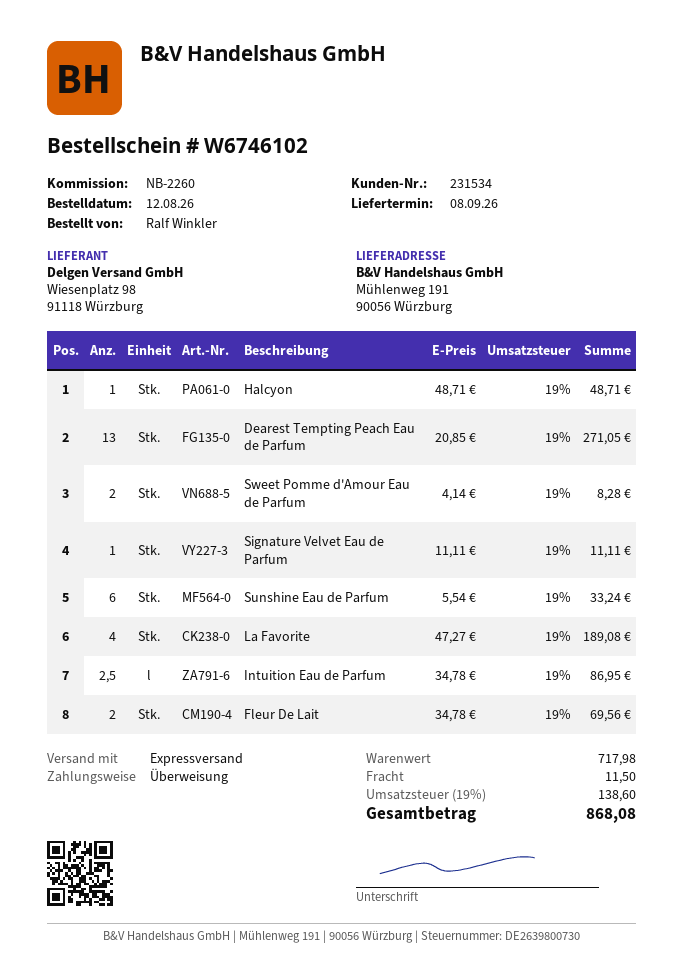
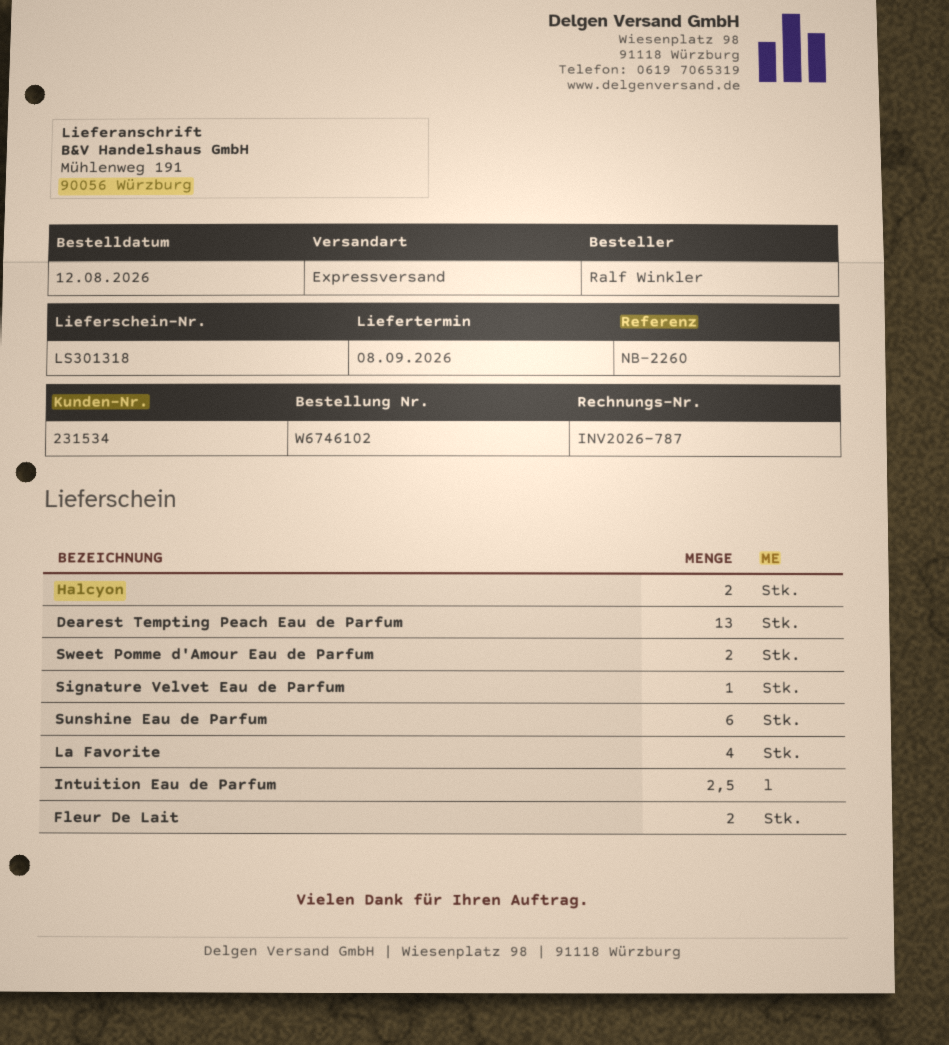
Halcyon: 1 -> 2

